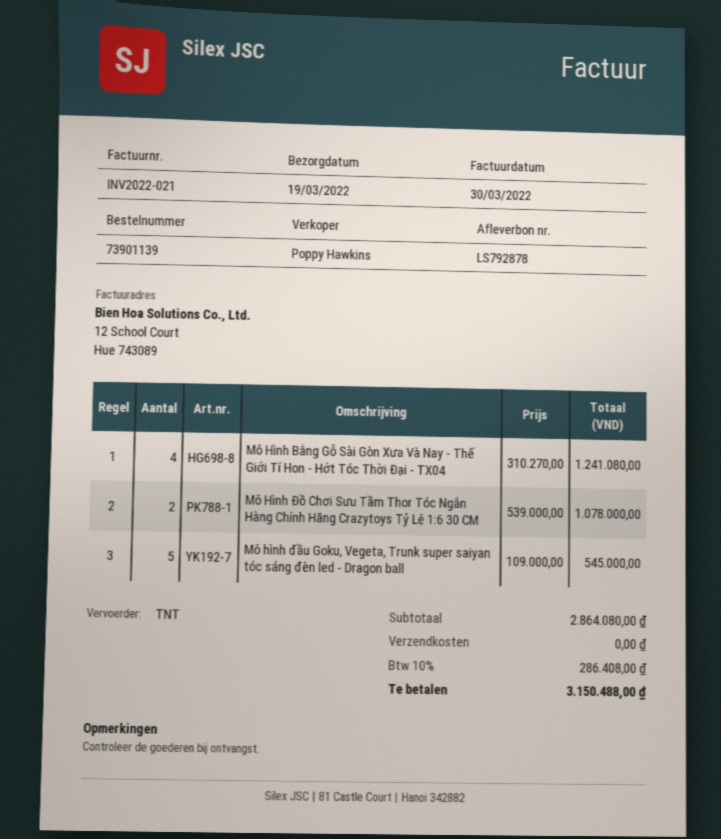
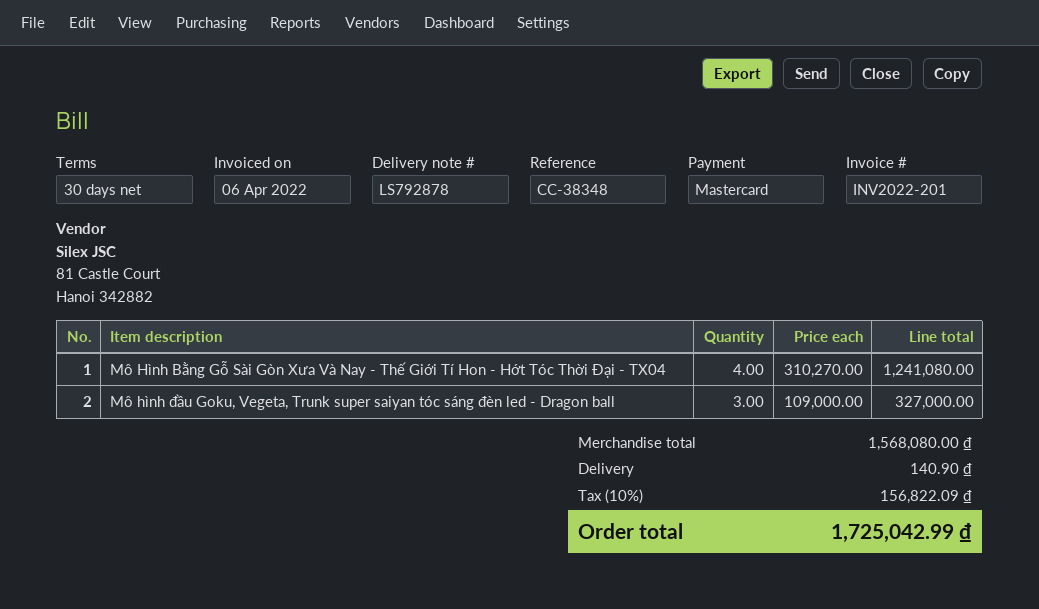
invoice number: INV2022-021 -> INV2022-201
invoice date: 2022-03-30 -> 2022-04-06
Mô Hình Đồ Chơi Sưu Tầm Thor Tóc Ngắn Hàng Chính Hãng Crazytoys Tỷ Lệ 1:6 30 CM: 2 x 539000.00 = 1078000.00 -> none
Mô hình đầu Goku, Vegeta, Trunk super saiyan tóc sáng đèn led - Dragon ball: 5 x 109000.00 = 545000.00 -> 3 x 109000.00 = 327000.00
subtotal: 2864080.00 -> 1568080.00
shipping: 0.00 -> 140.90
tax: 10% = 286408.00 -> 10% = 156822.09
total: 3150488.00 -> 1725042.99

